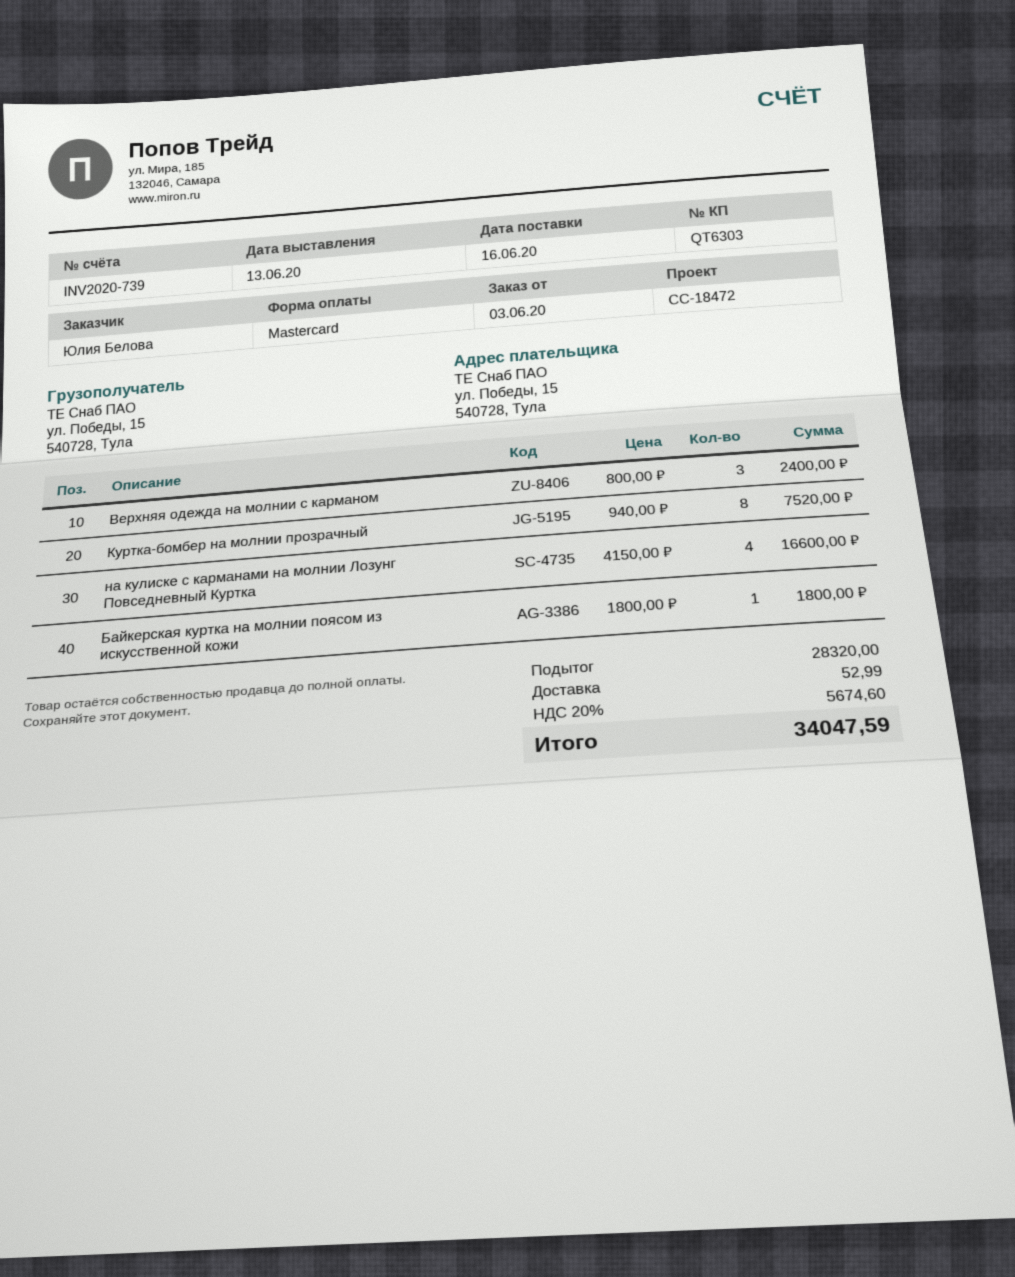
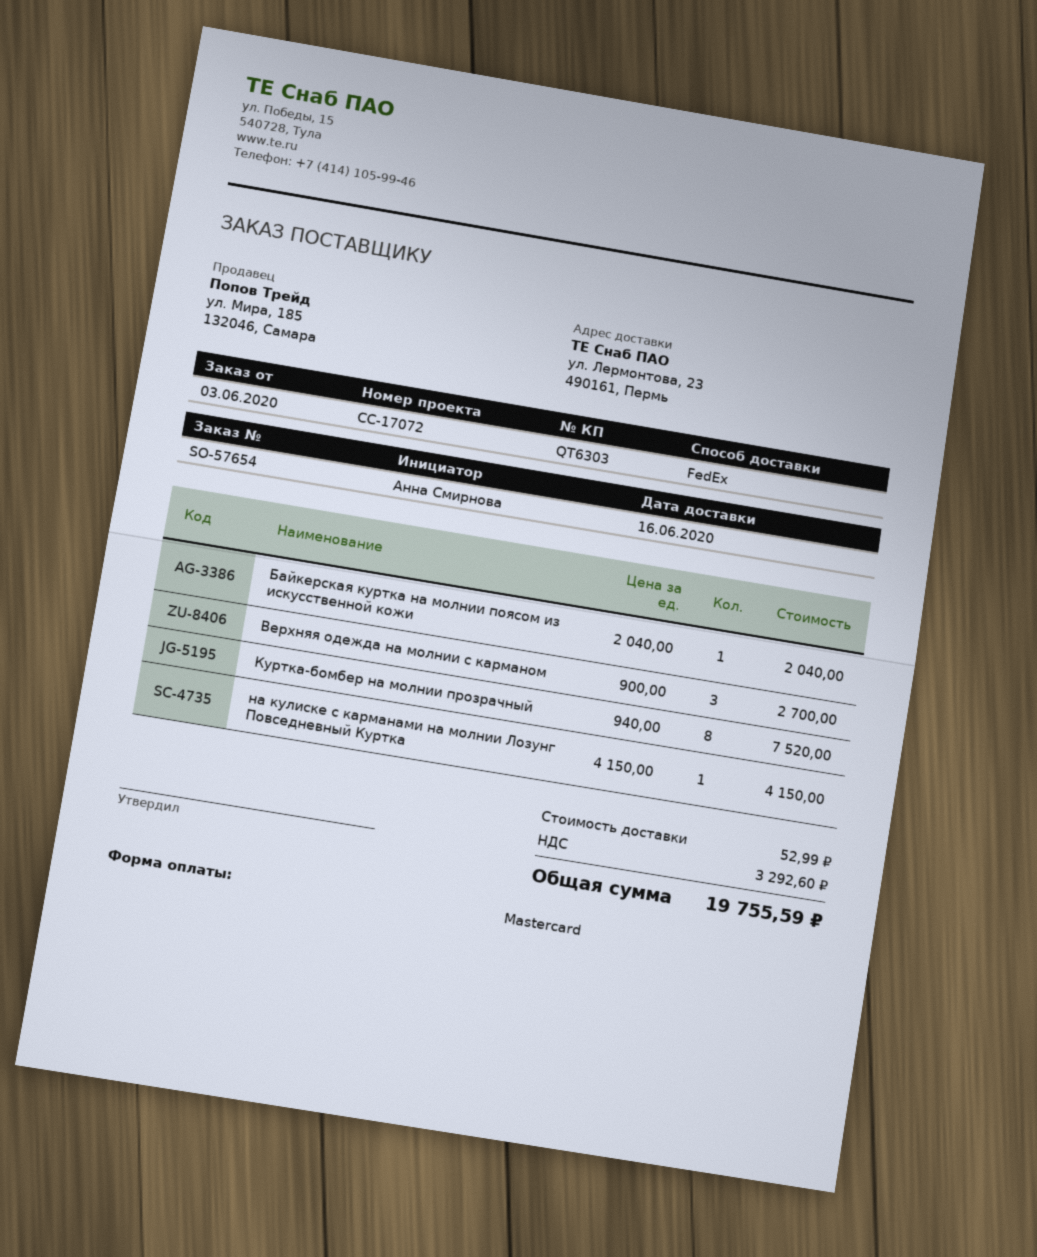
reference: CC-18472 -> CC-17072
ordered by: Юлия Белова -> Анна Смирнова
ship to: ул. Победы, 15, 540728, Тула -> ул. Лермонтова, 23, 490161, Пермь
Верхняя одежда на молнии с карманом: 3 x 800.00 = 2400.00 -> 3 x 900.00 = 2700.00
на кулиске с карманами на молнии Лозунг Повседневный Куртка: 4 x 4150.00 = 16600.00 -> 1 x 4150.00 = 4150.00
Байкерская куртка на молнии поясом из искусственной кожи: 1 x 1800.00 = 1800.00 -> 1 x 2040.00 = 2040.00
tax: 5674.60 -> 3292.60
total: 34047.59 -> 19755.59

